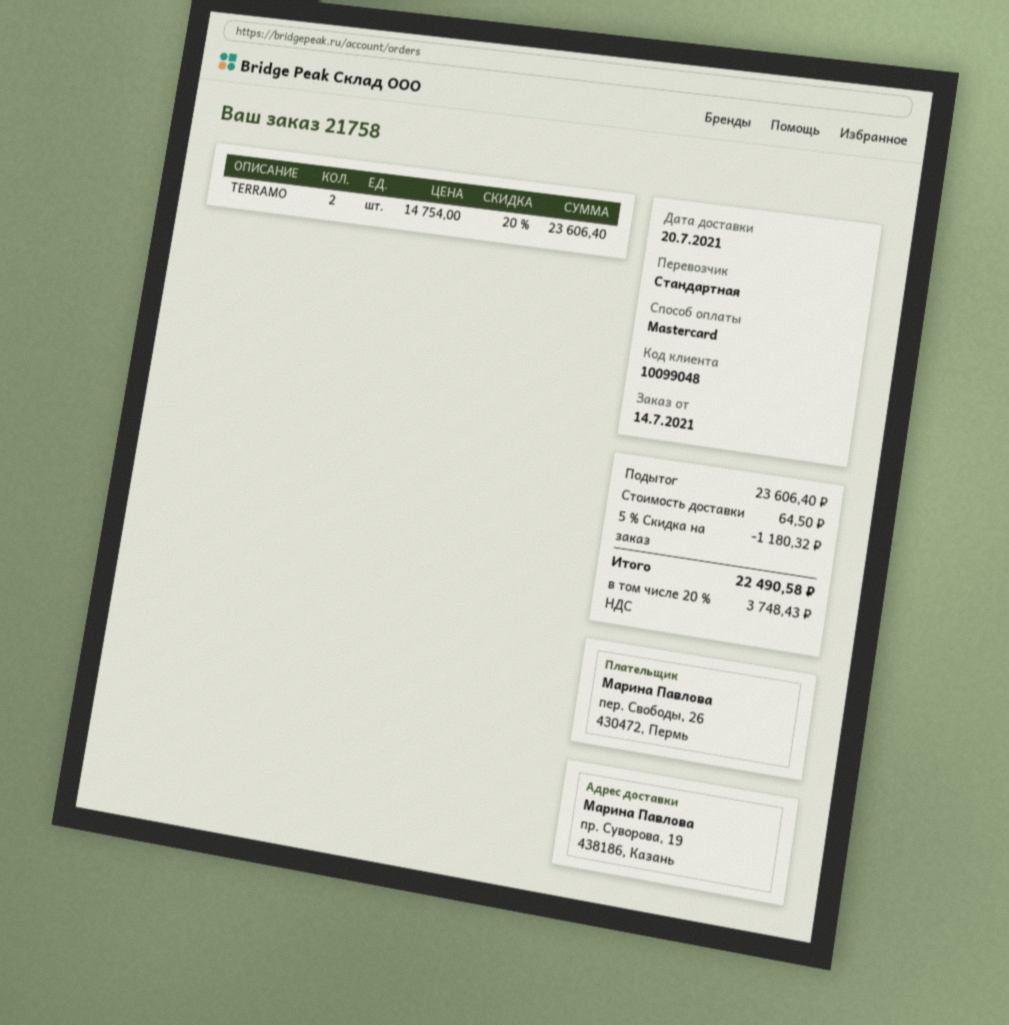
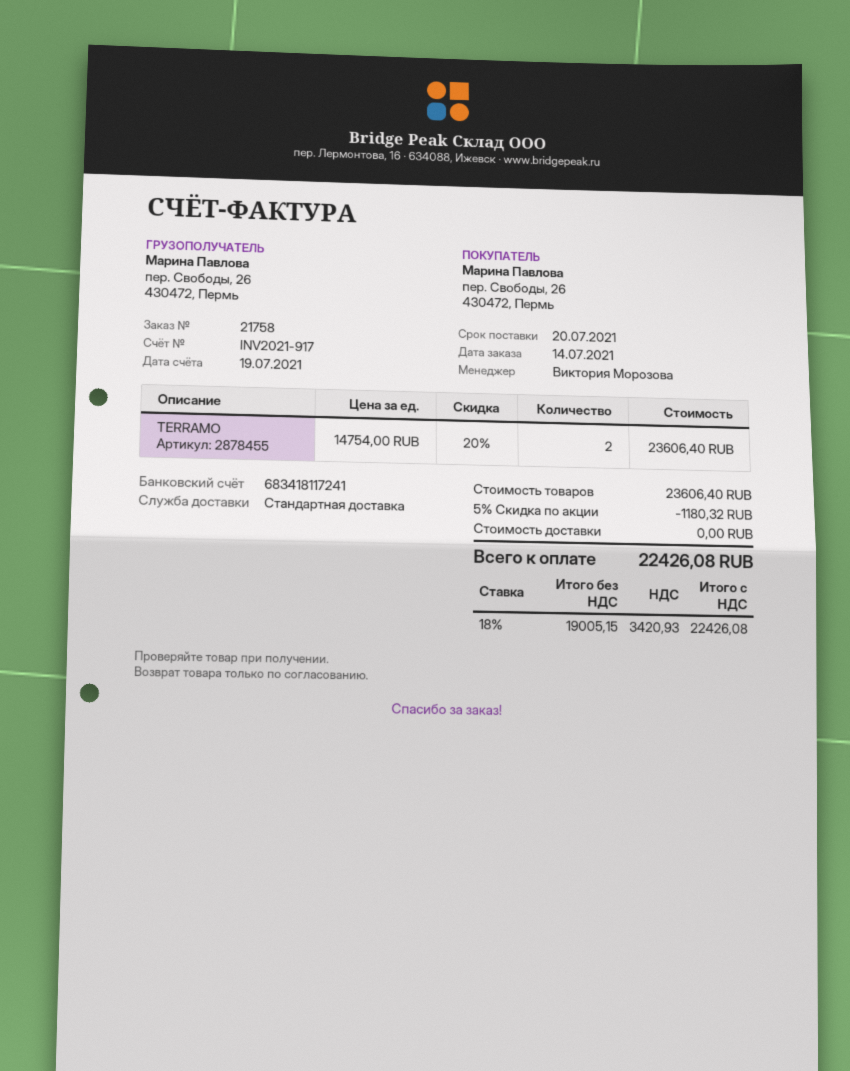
ship to: пр. Суворова, 19, 438186, Казань -> пер. Свободы, 26, 430472, Пермь
shipping: 64.50 -> 0.00
tax: 20% = 3748.43 -> 18% = 3420.93
total: 22490.58 -> 22426.08

